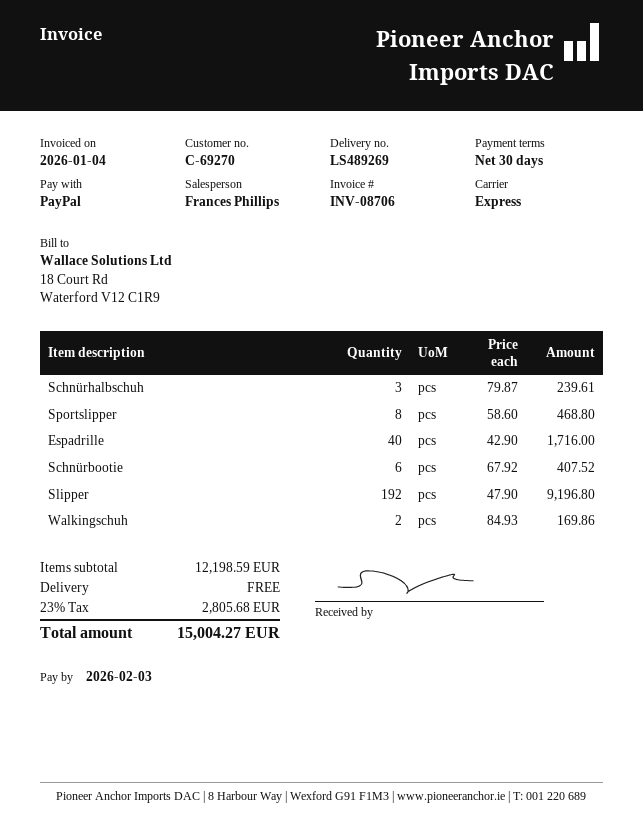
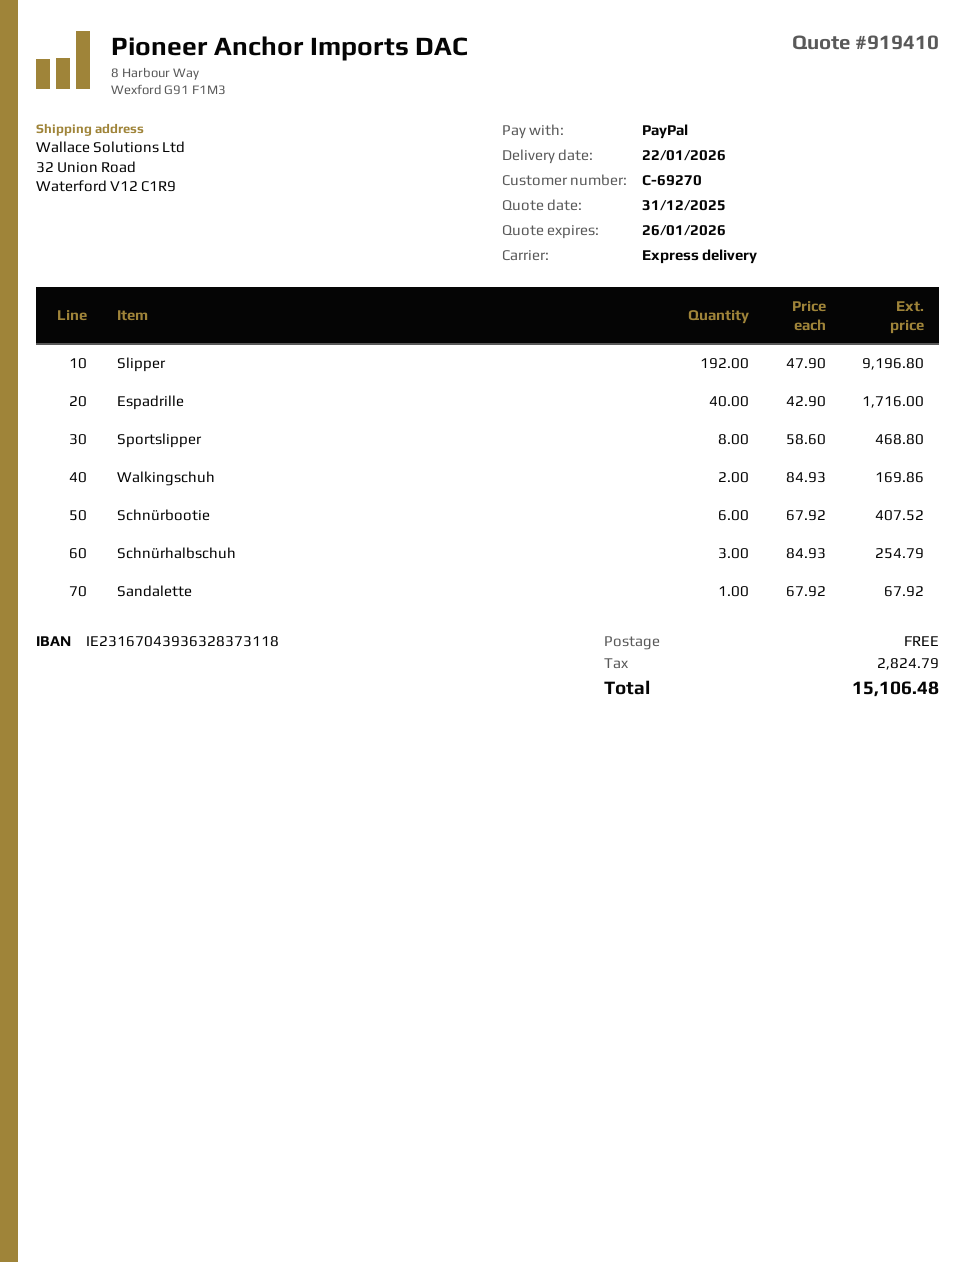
Schnürhalbschuh: 3 x 79.87 = 239.61 -> 3 x 84.93 = 254.79
Sandalette: none -> 1 x 67.92 = 67.92
tax: 2805.68 -> 2824.79
total: 15004.27 -> 15106.48

